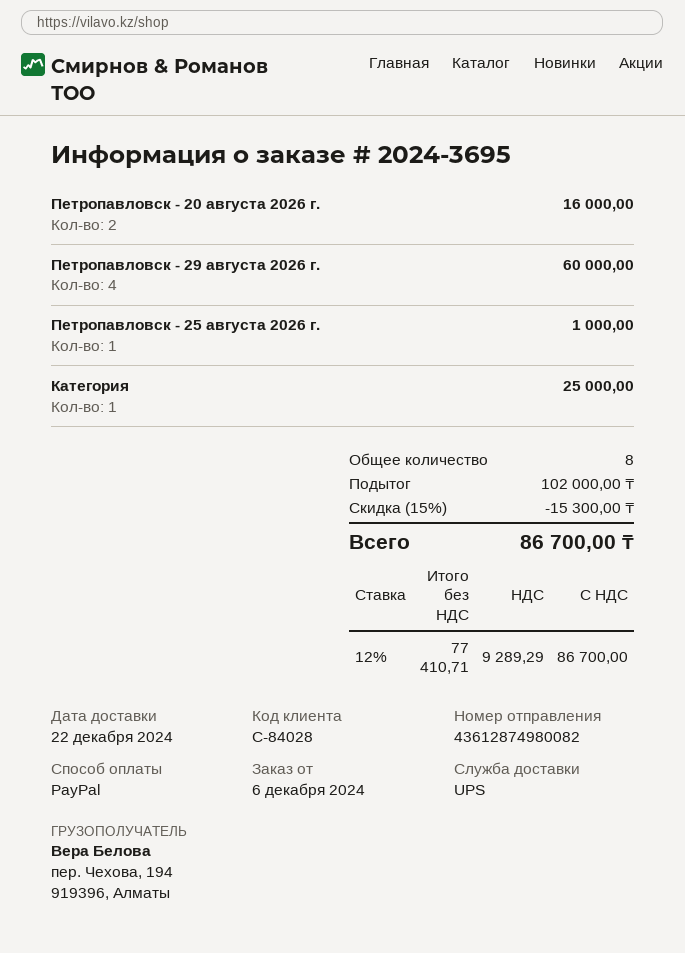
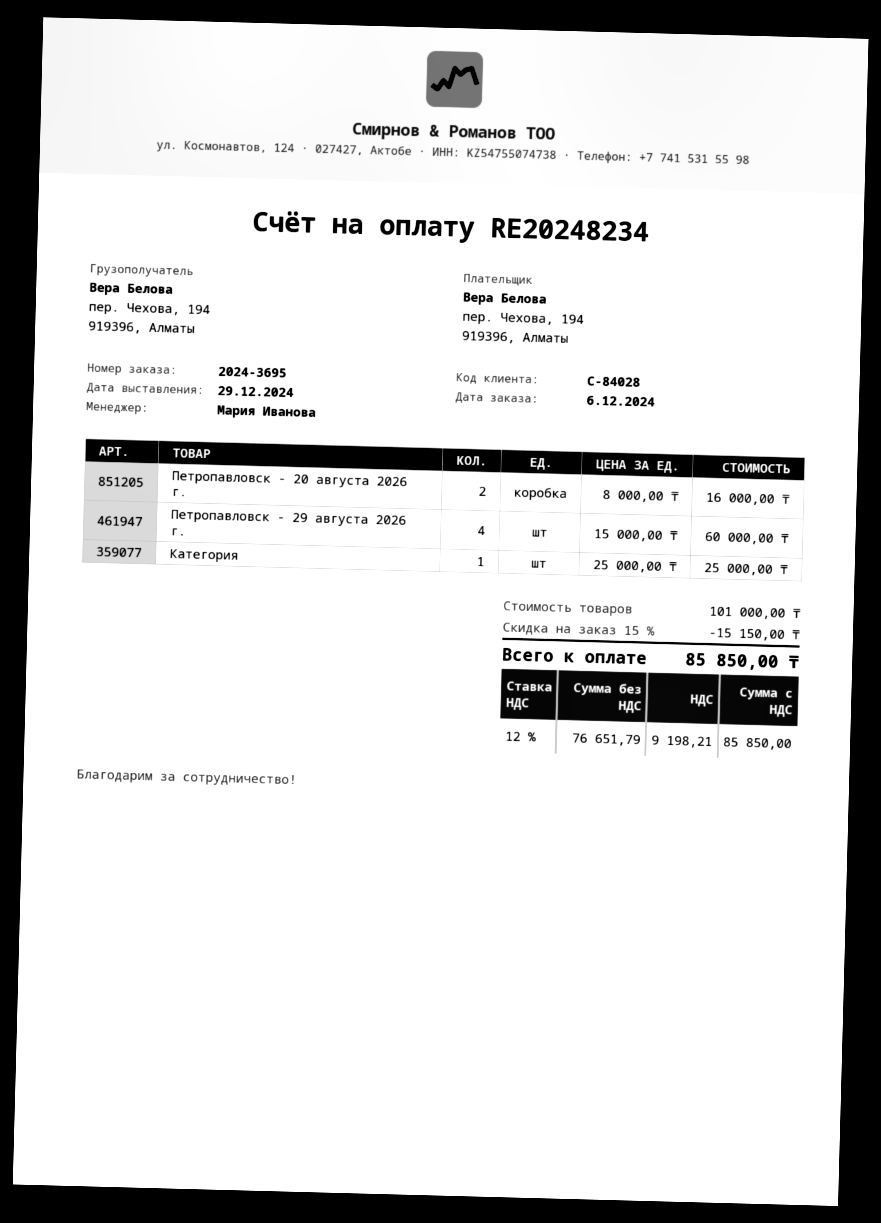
Петропавловск - 25 августа 2026 г.: 1 for 1000.00 -> none
subtotal: 102000.00 -> 101000.00
discount: 15% = 15300.00 -> 15% = 15150.00
net: 77410.71 -> 76651.79
tax: 12% = 9289.29 -> 12% = 9198.21
total: 86700.00 -> 85850.00

